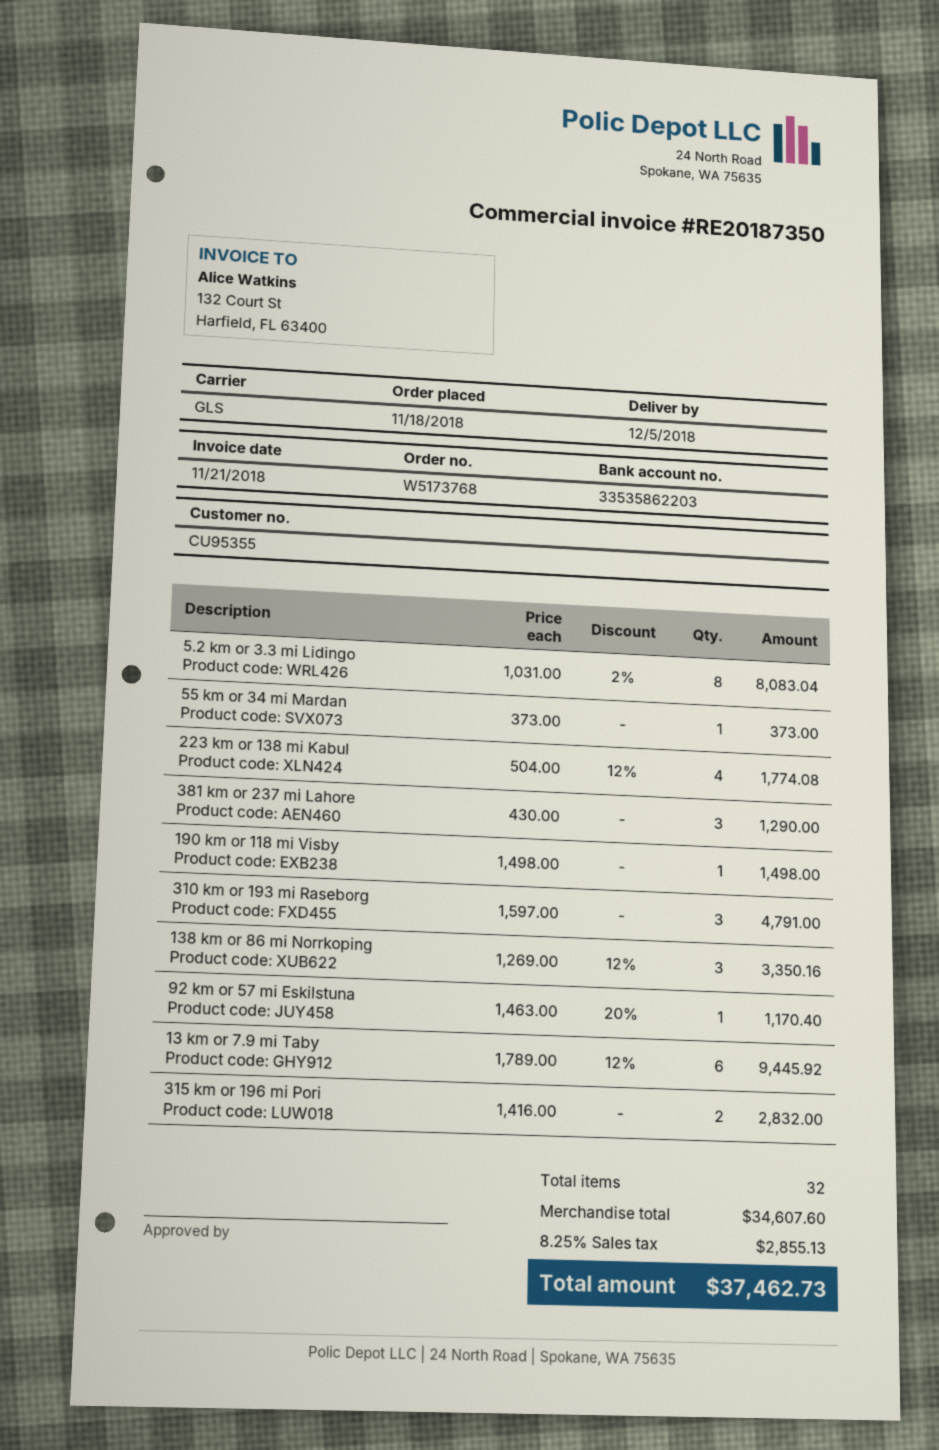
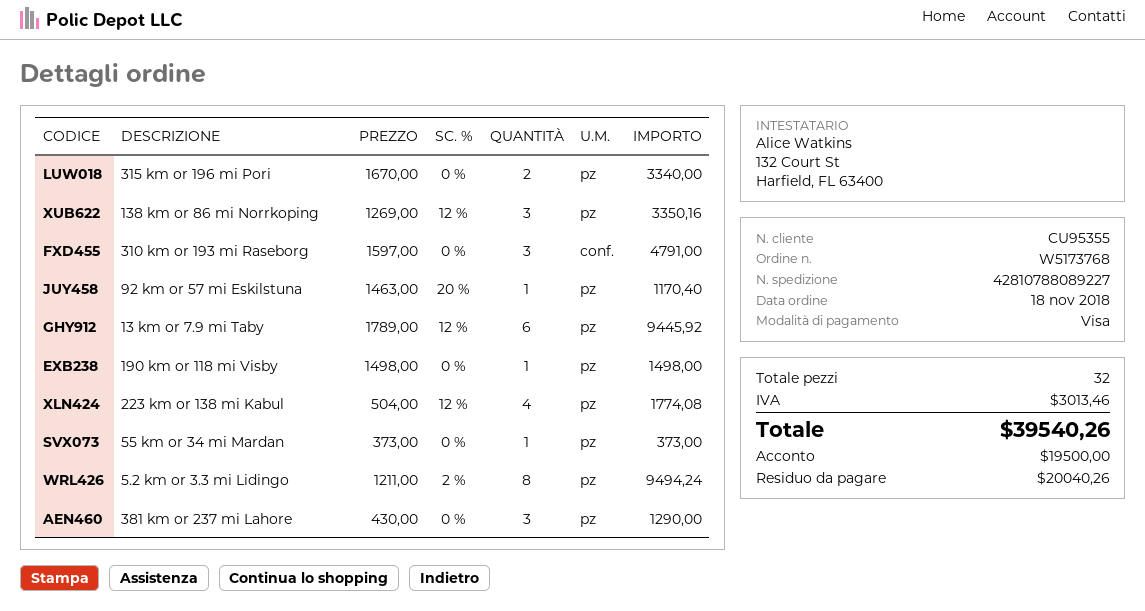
5.2 km or 3.3 mi Lidingo: 8 x 1031.00 - 2% = 8083.04 -> 8 x 1211.00 - 2% = 9494.24
315 km or 196 mi Pori: 2 x 1416.00 = 2832.00 -> 2 x 1670.00 = 3340.00
tax: 2855.13 -> 3013.46
total: 37462.73 -> 39540.26

